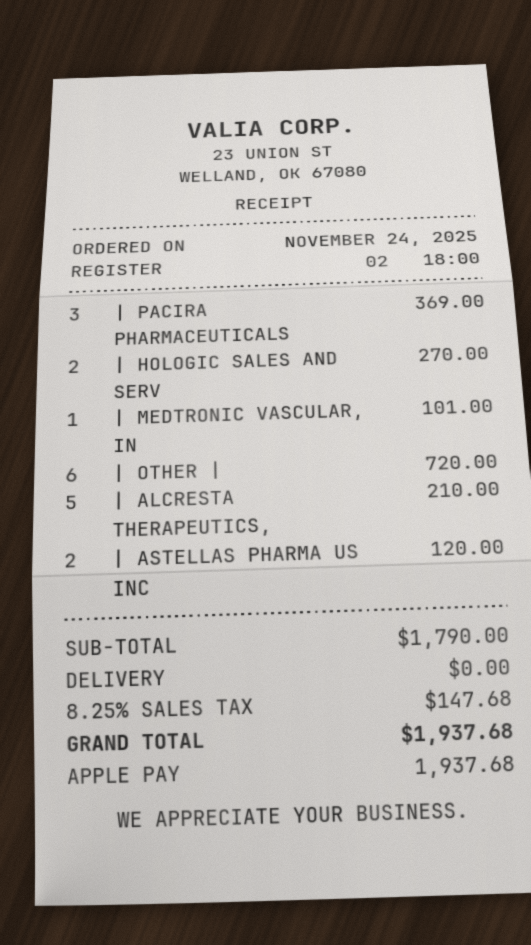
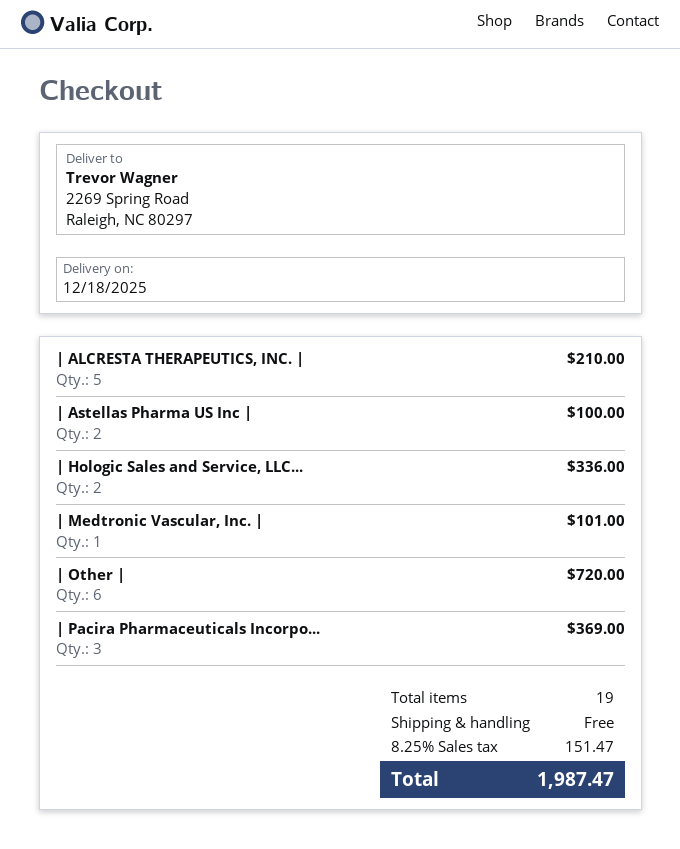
| HOLOGIC SALES AND SERV: 2 for 270.00 -> 2 for 336.00
| ASTELLAS PHARMA US INC: 2 for 120.00 -> 2 for 100.00
tax: 8.25% = 147.68 -> 8.25% = 151.47
total: 1937.68 -> 1987.47

